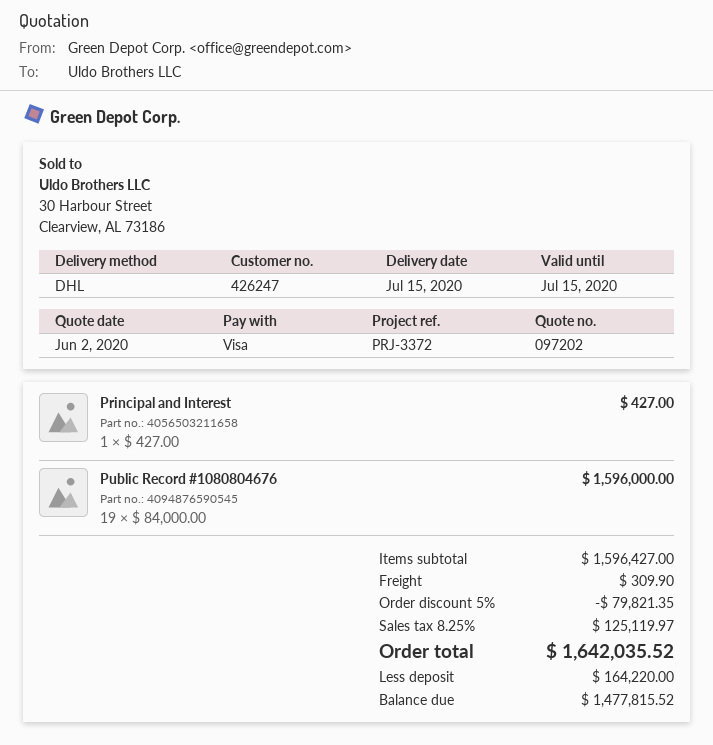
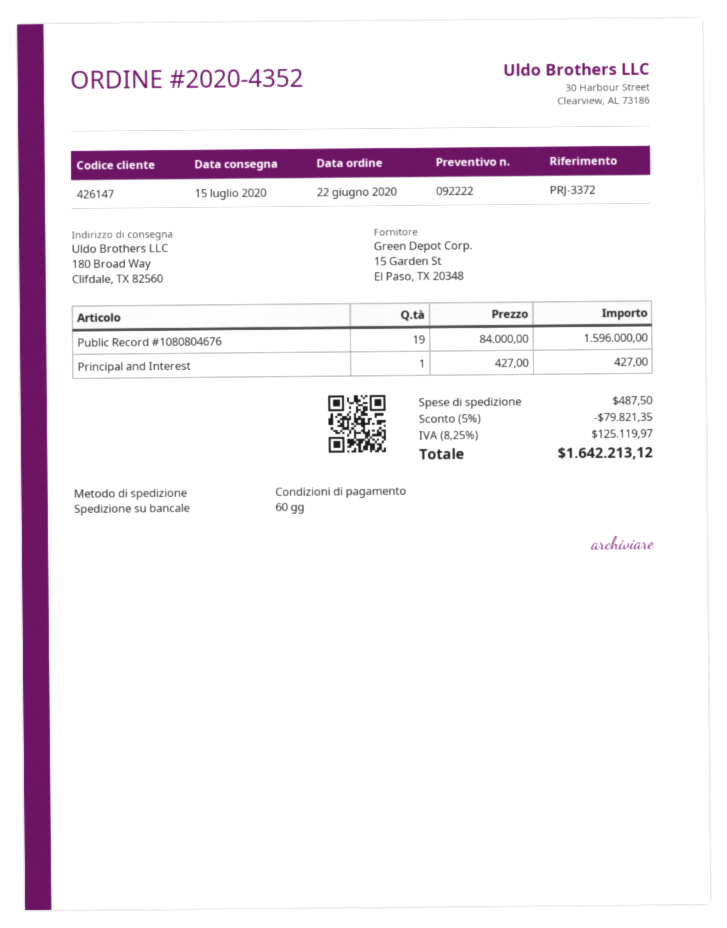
quote number: 097202 -> 092222
customer number: 426247 -> 426147
shipping method: DHL -> pallet freight
shipping: 309.90 -> 487.50
total: 1642035.52 -> 1642213.12

